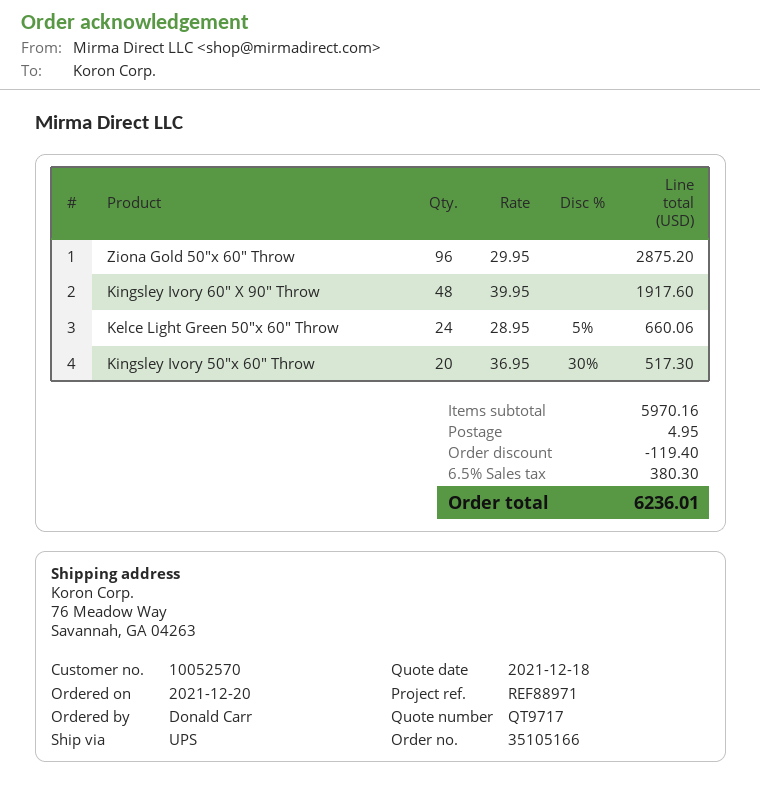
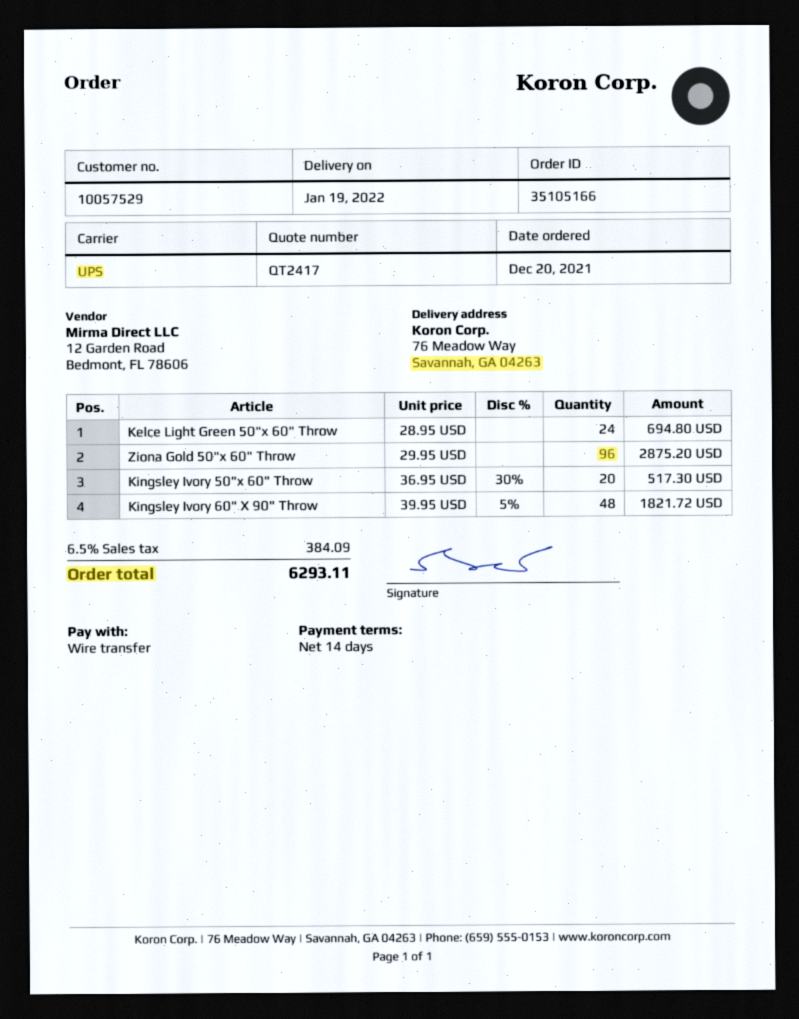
quote number: QT9717 -> QT2417
customer number: 10052570 -> 10057529
Kingsley Ivory 60" X 90" Throw: 48 x 39.95 = 1917.60 -> 48 x 39.95 - 5% = 1821.72
Kelce Light Green 50"x 60" Throw: 24 x 28.95 - 5% = 660.06 -> 24 x 28.95 = 694.80
discount: 119.40 -> none
shipping: 4.95 -> none
tax: 6.5% = 380.30 -> 6.5% = 384.09
total: 6236.01 -> 6293.11

